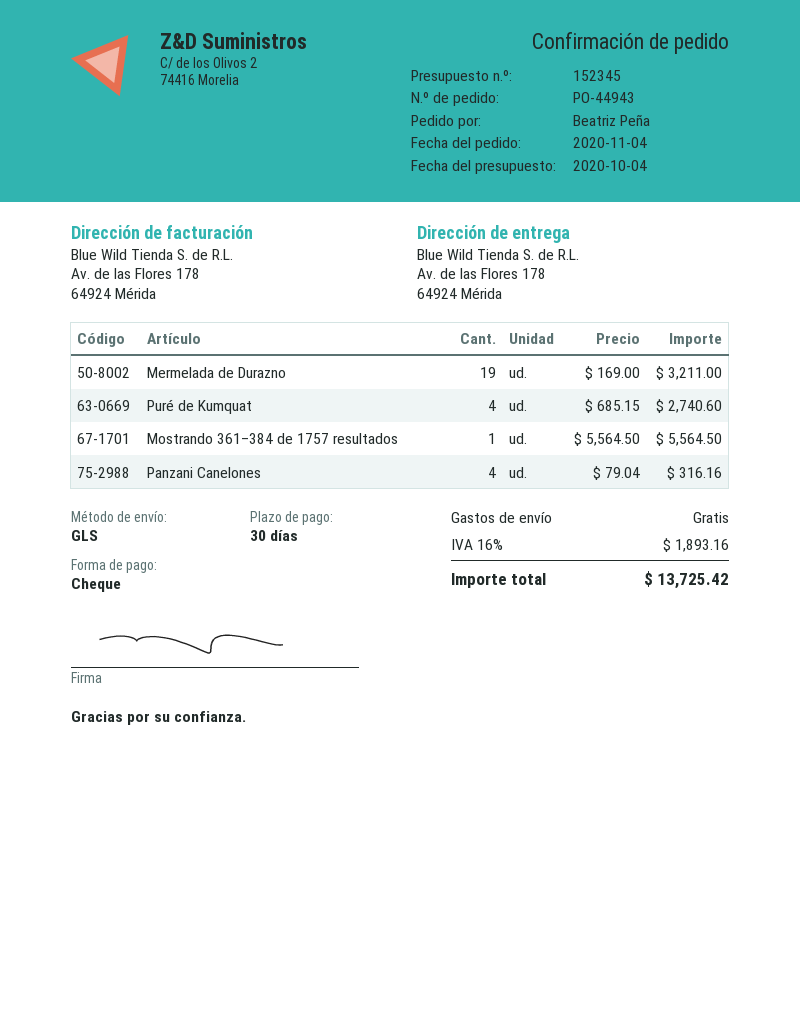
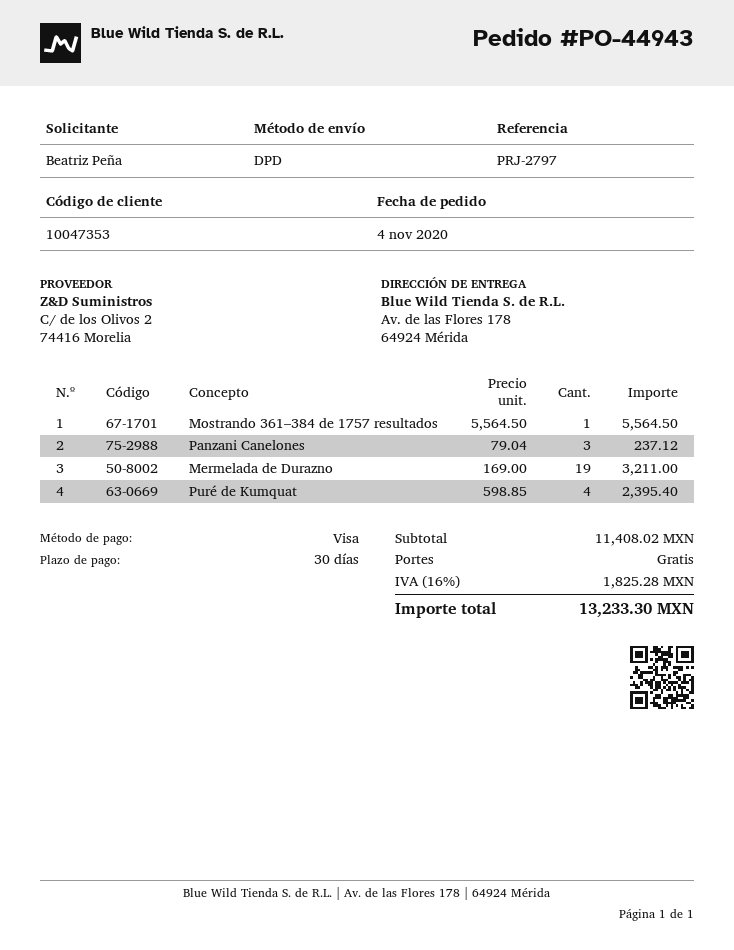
payment method: cheque -> Visa
shipping method: GLS -> DPD
Puré de Kumquat: 4 x 685.15 = 2740.60 -> 4 x 598.85 = 2395.40
Panzani Canelones: 4 x 79.04 = 316.16 -> 3 x 79.04 = 237.12
tax: 16% = 1893.16 -> 16% = 1825.28
total: 13725.42 -> 13233.30

